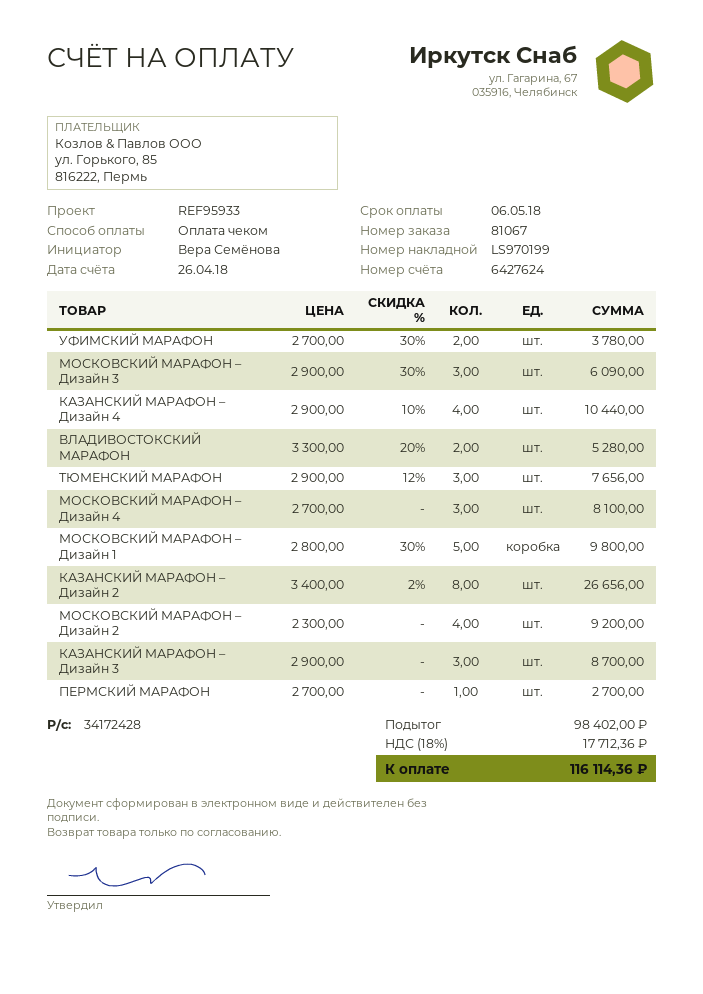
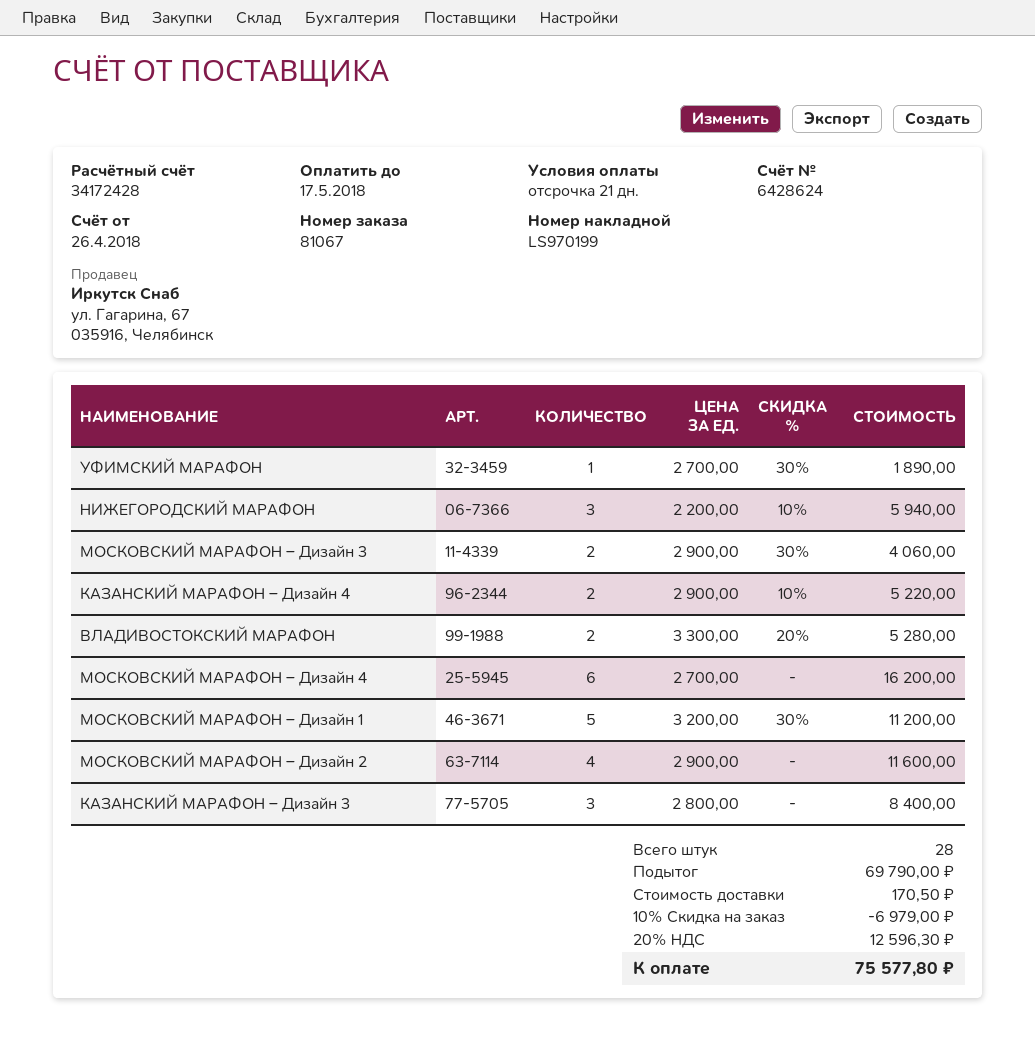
invoice number: 6427624 -> 6428624
due date: 2018-05-06 -> 2018-05-17
УФИМСКИЙ МАРАФОН: 2 x 2700.00 - 30% = 3780.00 -> 1 x 2700.00 - 30% = 1890.00
МОСКОВСКИЙ МАРАФОН – Дизайн 3: 3 x 2900.00 - 30% = 6090.00 -> 2 x 2900.00 - 30% = 4060.00
КАЗАНСКИЙ МАРАФОН – Дизайн 4: 4 x 2900.00 - 10% = 10440.00 -> 2 x 2900.00 - 10% = 5220.00
ТЮМЕНСКИЙ МАРАФОН: 3 x 2900.00 - 12% = 7656.00 -> none
МОСКОВСКИЙ МАРАФОН – Дизайн 4: 3 x 2700.00 = 8100.00 -> 6 x 2700.00 = 16200.00
МОСКОВСКИЙ МАРАФОН – Дизайн 1: 5 x 2800.00 - 30% = 9800.00 -> 5 x 3200.00 - 30% = 11200.00
КАЗАНСКИЙ МАРАФОН – Дизайн 2: 8 x 3400.00 - 2% = 26656.00 -> none
МОСКОВСКИЙ МАРАФОН – Дизайн 2: 4 x 2300.00 = 9200.00 -> 4 x 2900.00 = 11600.00
КАЗАНСКИЙ МАРАФОН – Дизайн 3: 3 x 2900.00 = 8700.00 -> 3 x 2800.00 = 8400.00
ПЕРМСКИЙ МАРАФОН: 1 x 2700.00 = 2700.00 -> none
НИЖЕГОРОДСКИЙ МАРАФОН: none -> 3 x 2200.00 - 10% = 5940.00
subtotal: 98402.00 -> 69790.00
discount: none -> 10% = 6979.00
shipping: none -> 170.50
tax: 18% = 17712.36 -> 20% = 12596.30
total: 116114.36 -> 75577.80

